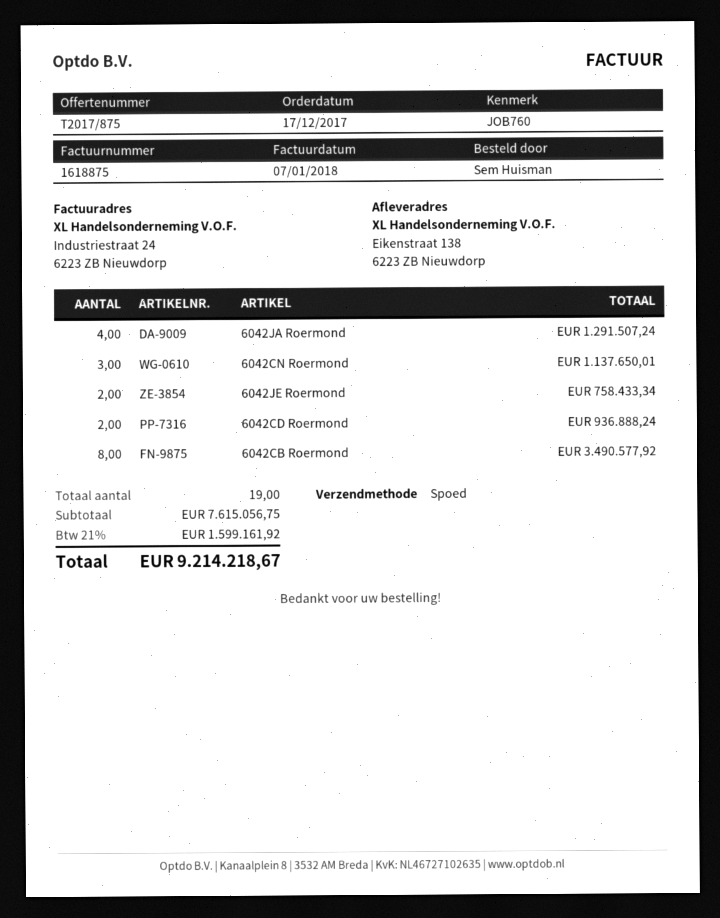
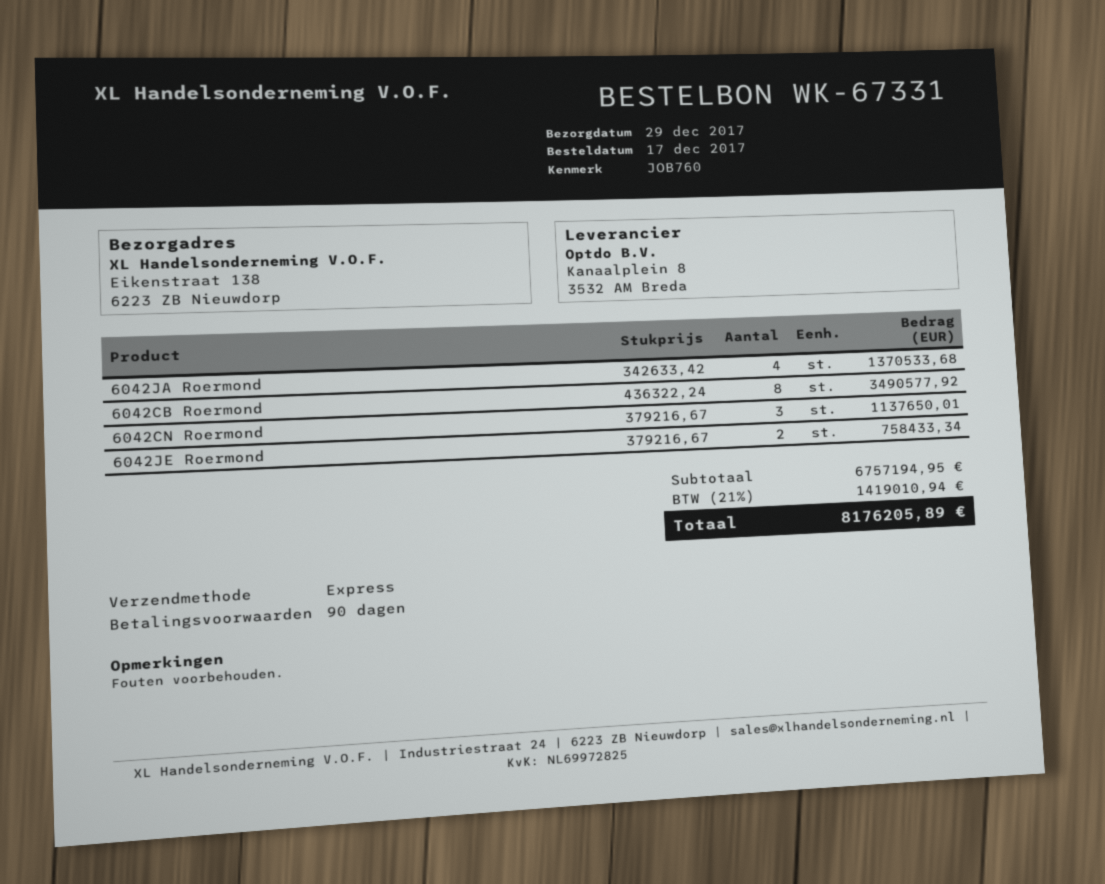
6042JA Roermond: 4 for 1291507.24 -> 4 for 1370533.68
6042CD Roermond: 2 for 936888.24 -> none
subtotal: 7615056.75 -> 6757194.95
tax: 21% = 1599161.92 -> 21% = 1419010.94
total: 9214218.67 -> 8176205.89

